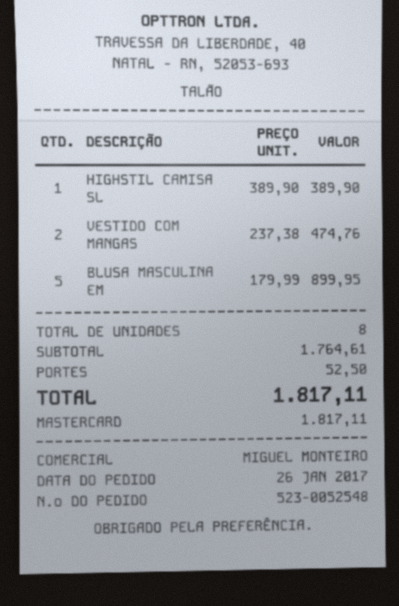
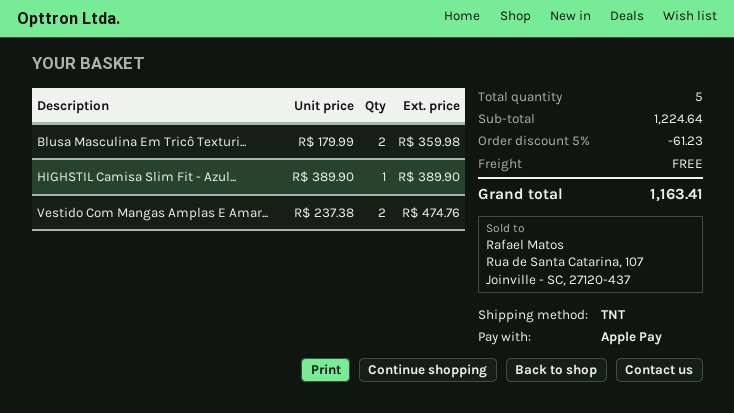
payment method: Mastercard -> Apple Pay
BLUSA MASCULINA EM: 5 x 179.99 = 899.95 -> 2 x 179.99 = 359.98
total quantity: 8 -> 5
subtotal: 1764.61 -> 1224.64
discount: none -> 5% = 61.23
shipping: 52.50 -> 0.00
total: 1817.11 -> 1163.41

